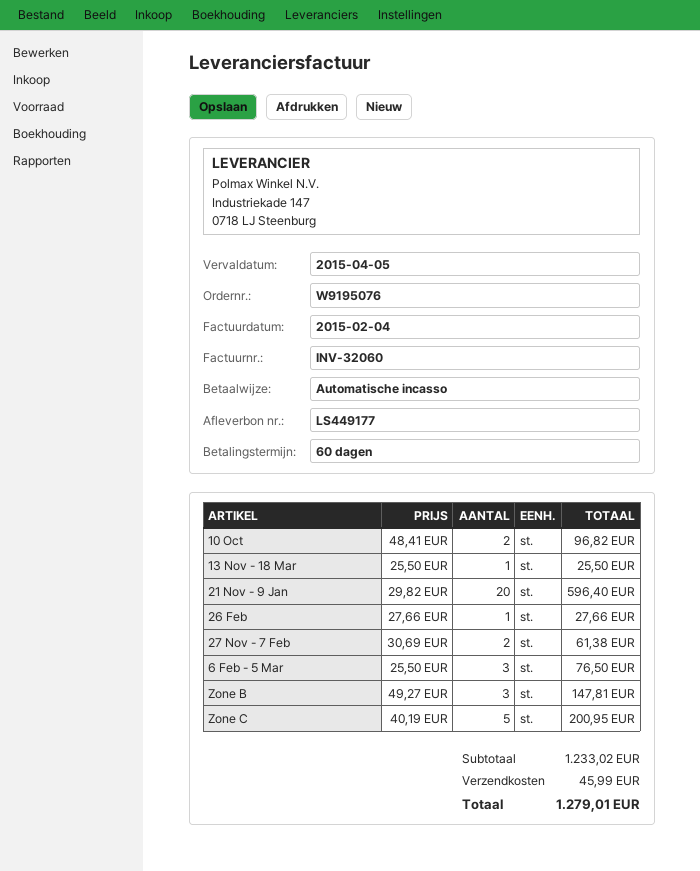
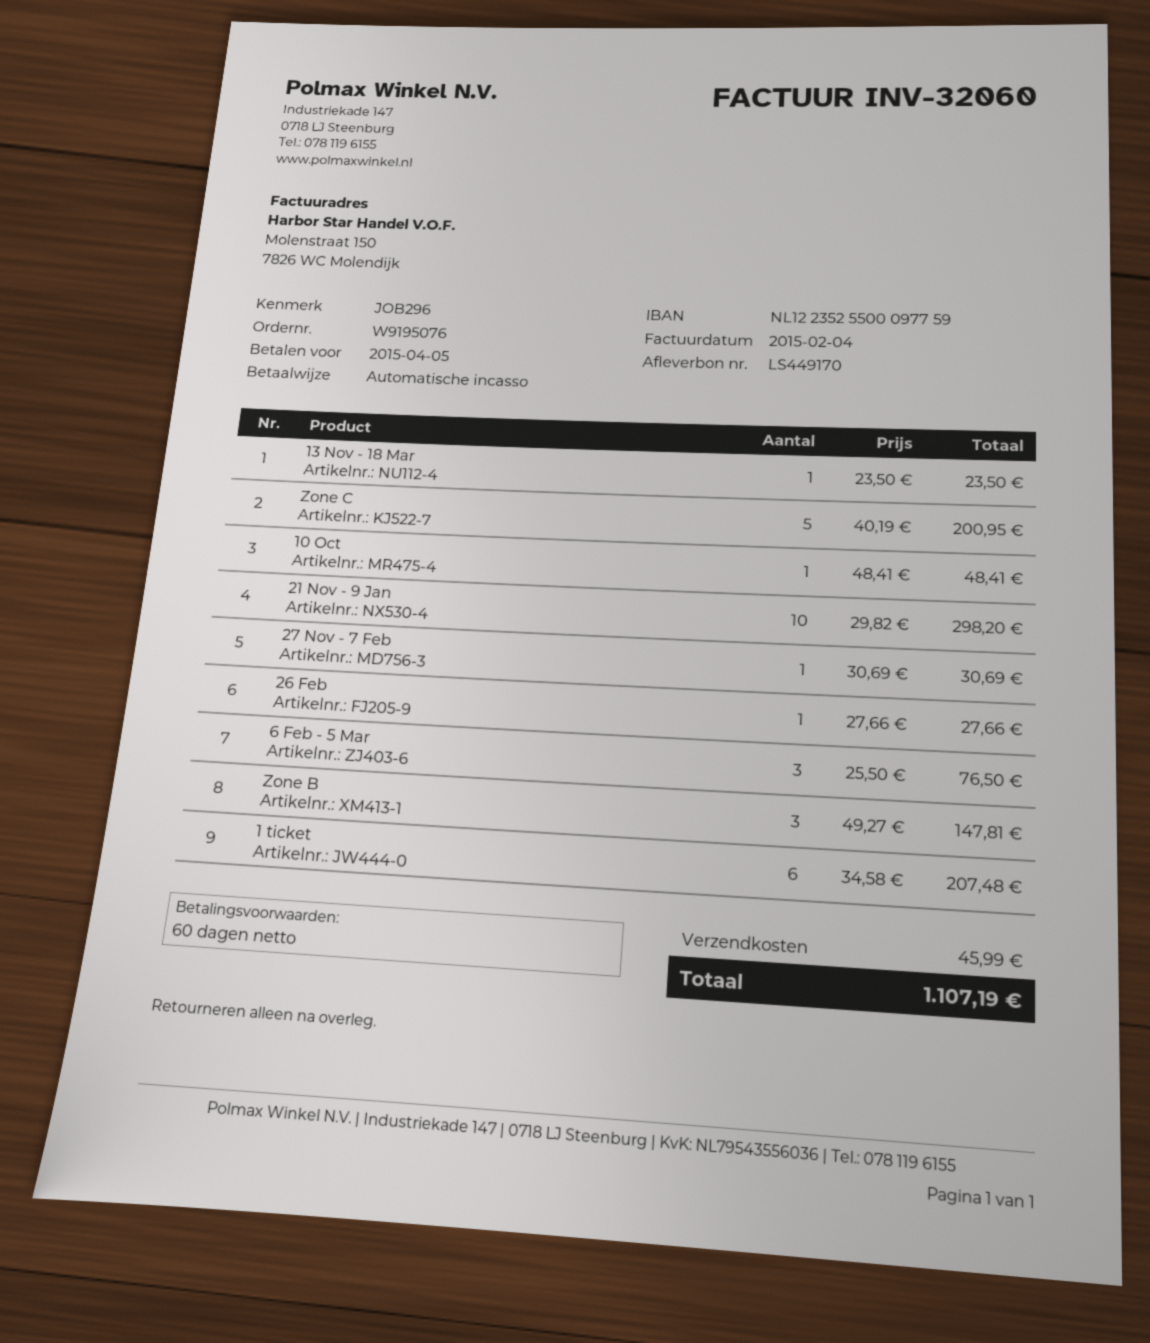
delivery note number: LS449177 -> LS449170
10 Oct: 2 x 48.41 = 96.82 -> 1 x 48.41 = 48.41
13 Nov - 18 Mar: 1 x 25.50 = 25.50 -> 1 x 23.50 = 23.50
21 Nov - 9 Jan: 20 x 29.82 = 596.40 -> 10 x 29.82 = 298.20
27 Nov - 7 Feb: 2 x 30.69 = 61.38 -> 1 x 30.69 = 30.69
1 ticket: none -> 6 x 34.58 = 207.48
total: 1279.01 -> 1107.19

